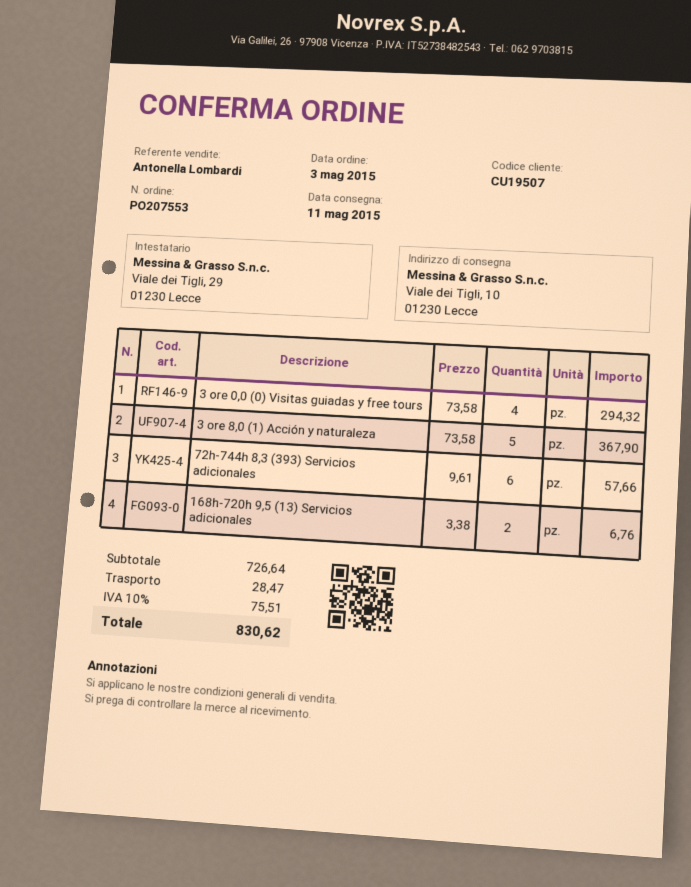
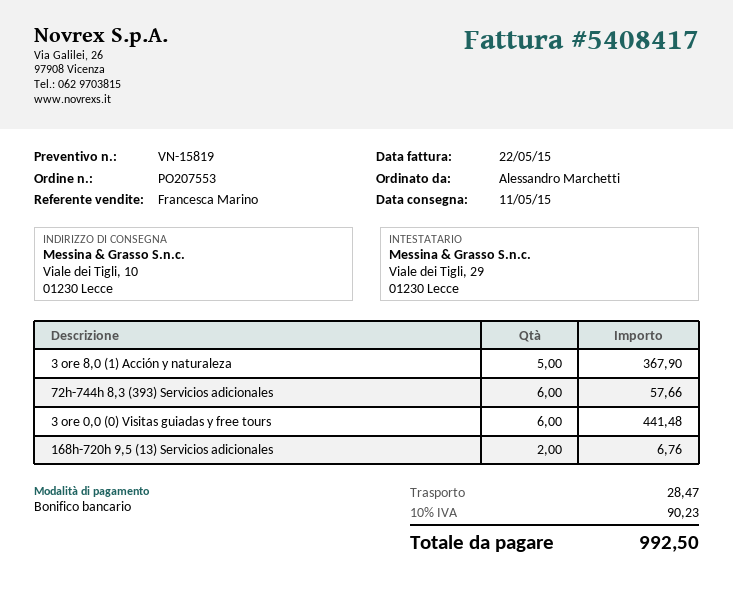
sales rep: Antonella Lombardi -> Francesca Marino
3 ore 0,0 (0) Visitas guiadas y free tours: 4 for 294.32 -> 6 for 441.48
tax: 10% = 75.51 -> 10% = 90.23
total: 830.62 -> 992.50

